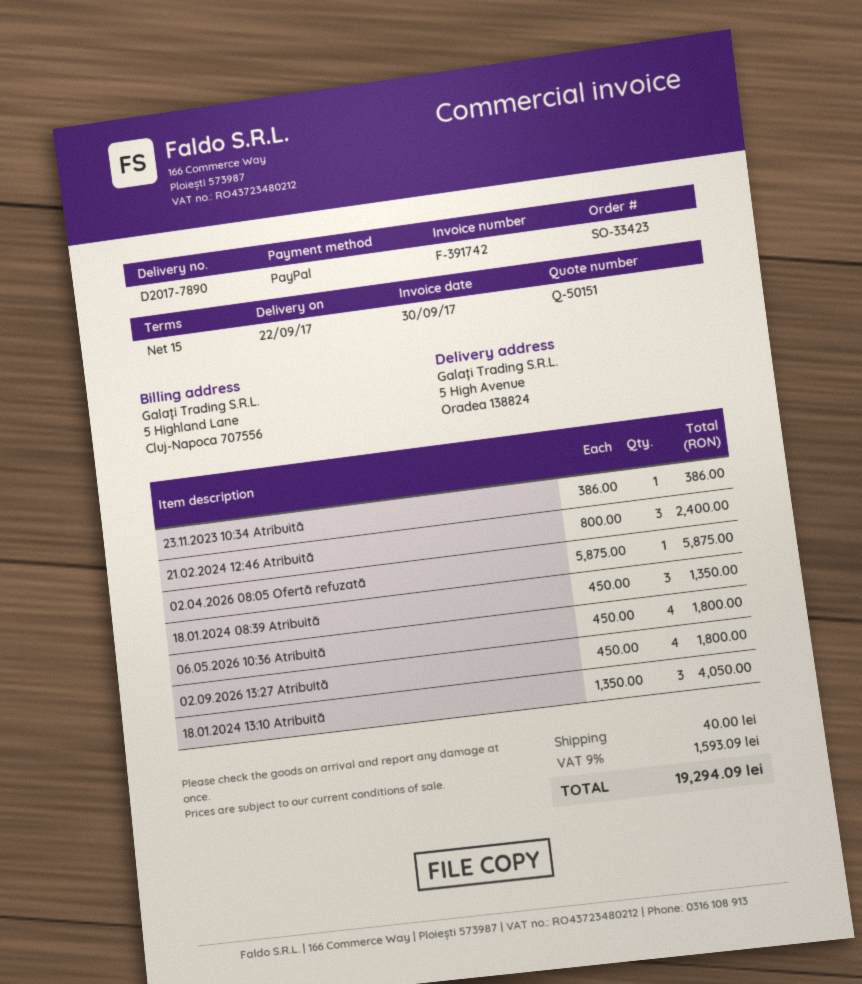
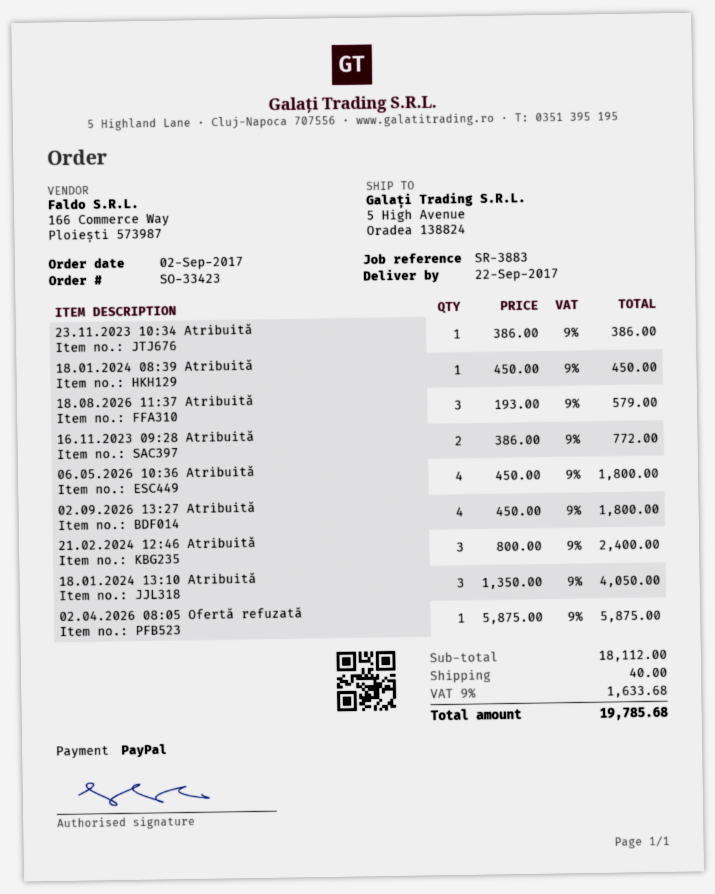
18.01.2024 08:39 Atribuită: 3 x 450.00 = 1350.00 -> 1 x 450.00 = 450.00
18.08.2026 11:37 Atribuită: none -> 3 x 193.00 = 579.00
16.11.2023 09:28 Atribuită: none -> 2 x 386.00 = 772.00
tax: 9% = 1593.09 -> 9% = 1633.68
total: 19294.09 -> 19785.68

